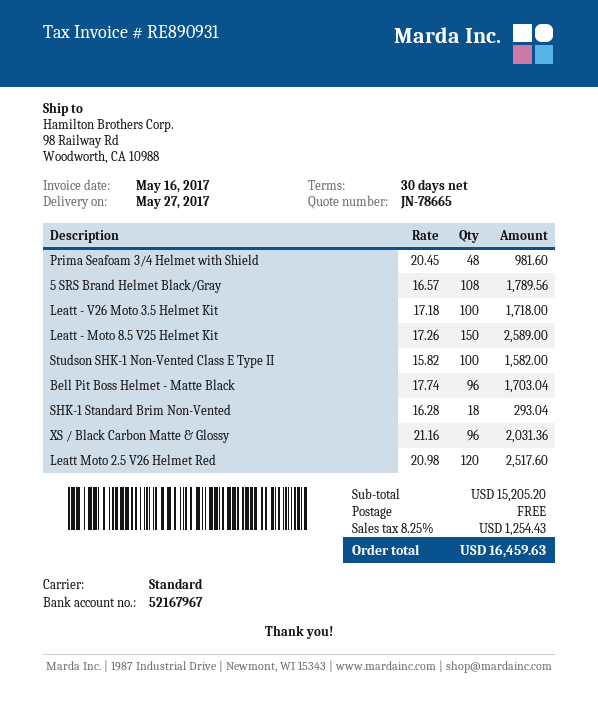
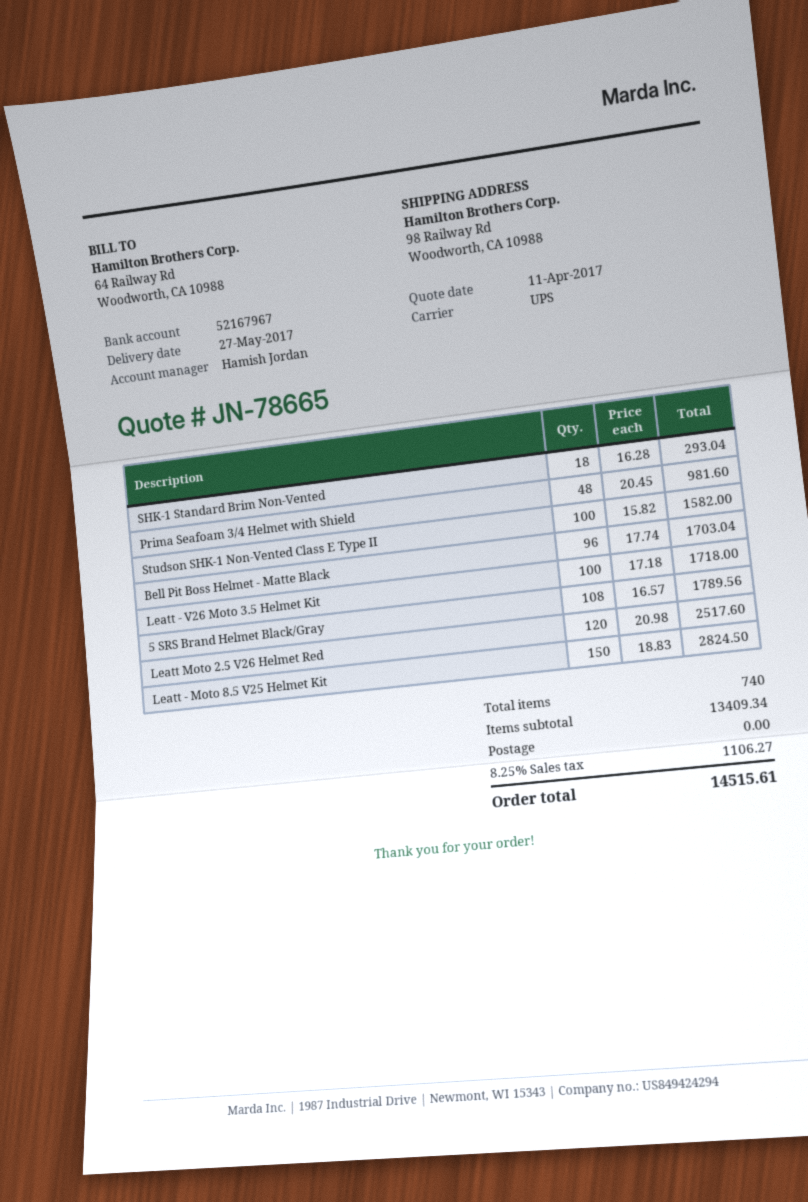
shipping method: standard -> UPS
Leatt - Moto 8.5 V25 Helmet Kit: 150 x 17.26 = 2589.00 -> 150 x 18.83 = 2824.50
XS / Black Carbon Matte & Glossy: 96 x 21.16 = 2031.36 -> none
subtotal: 15205.20 -> 13409.34
tax: 8.25% = 1254.43 -> 8.25% = 1106.27
total: 16459.63 -> 14515.61

